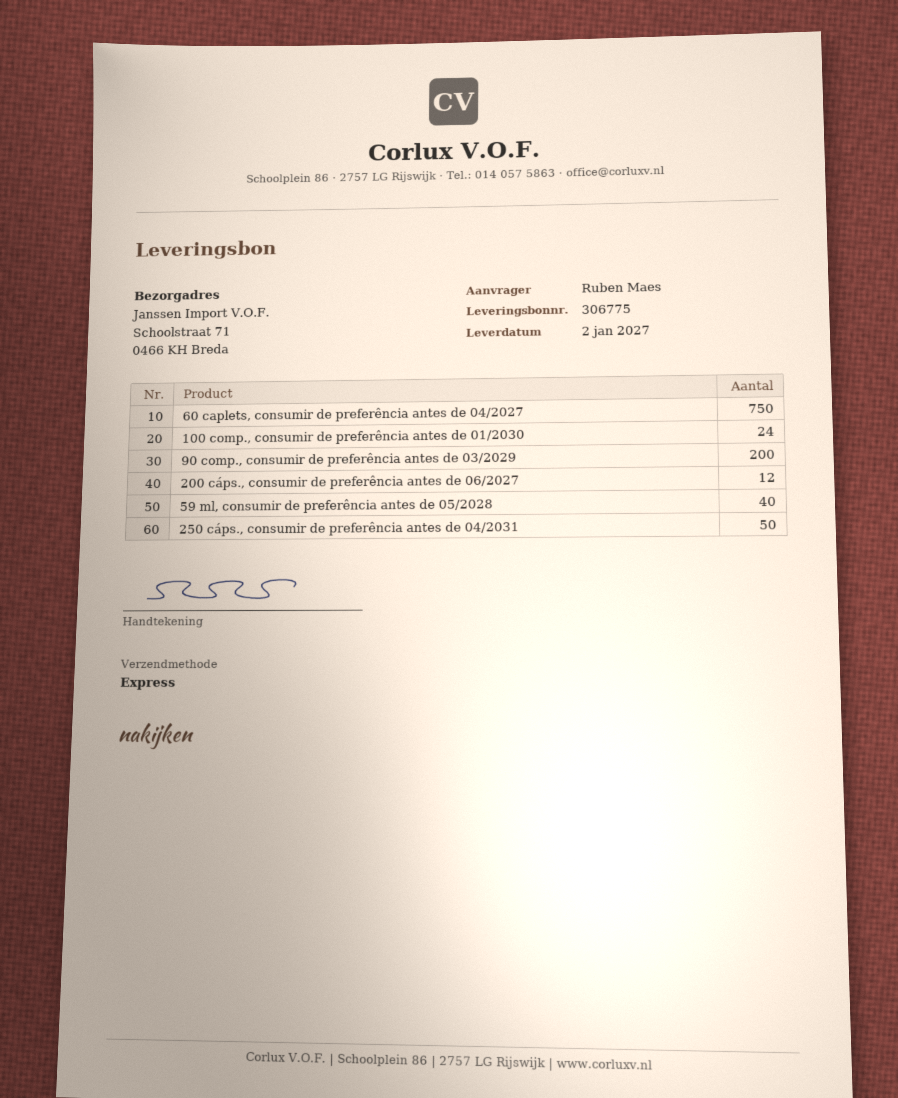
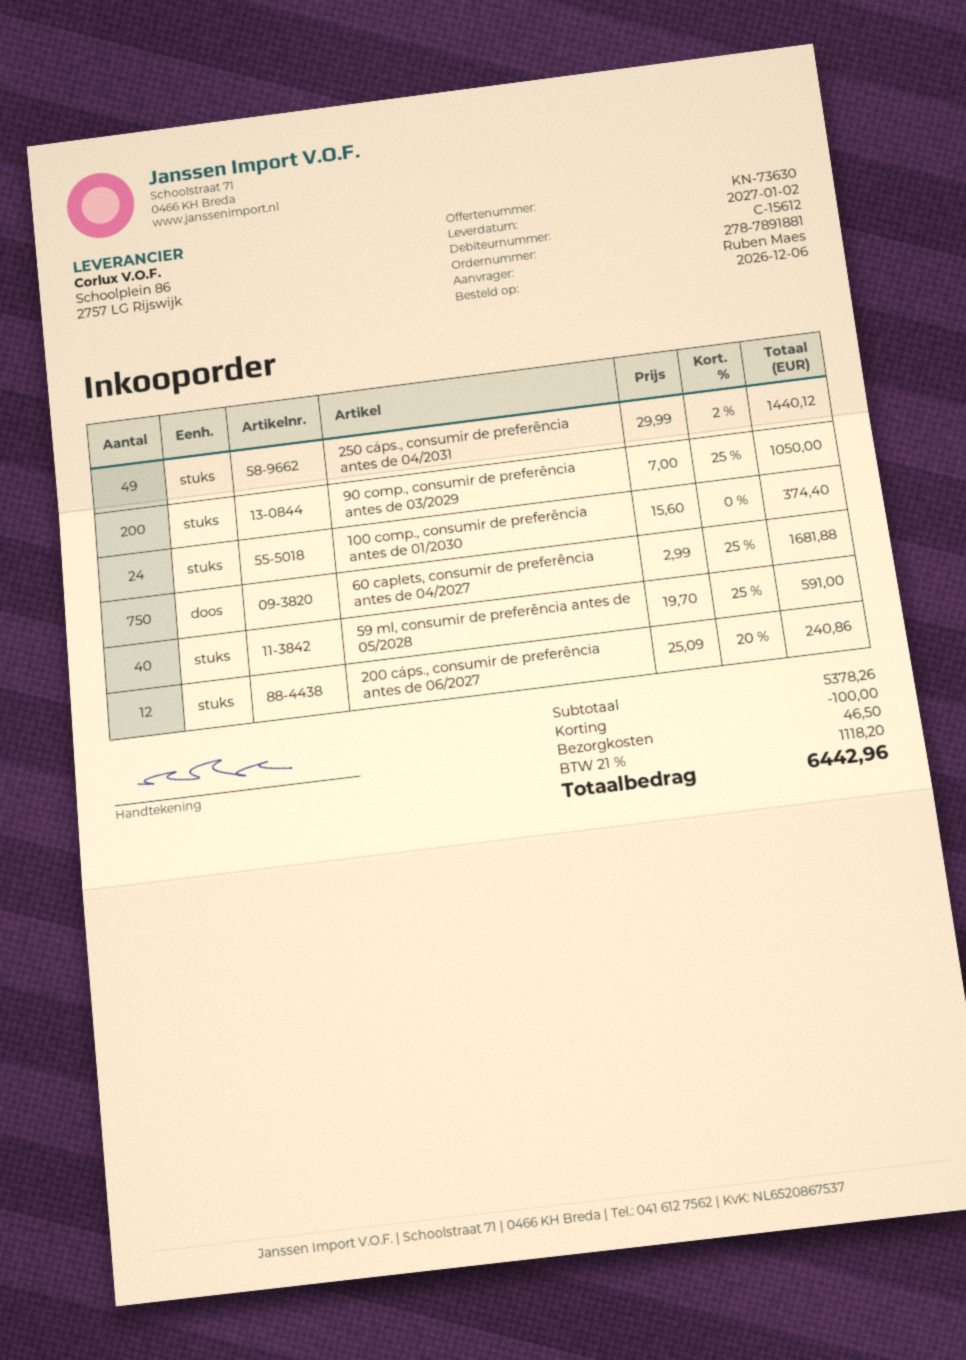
250 cáps., consumir de preferência antes de 04/2031: 50 -> 49

